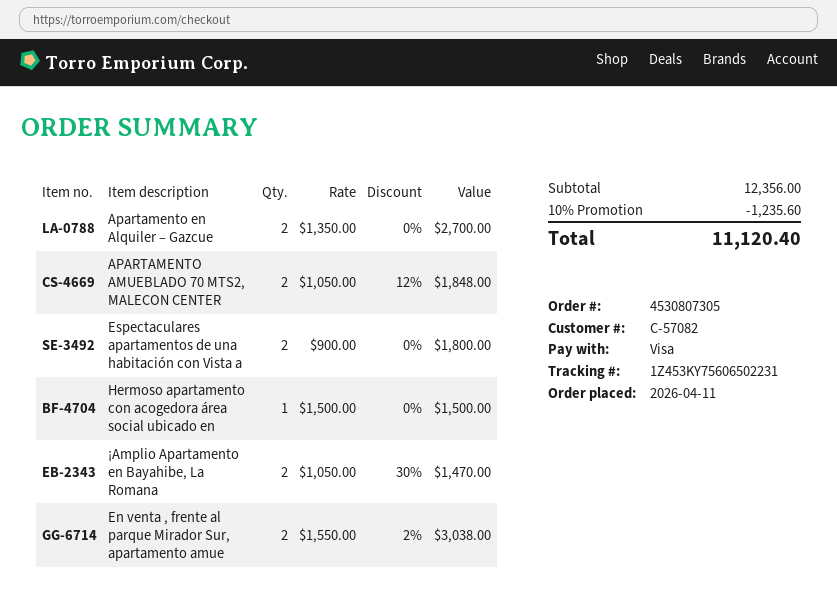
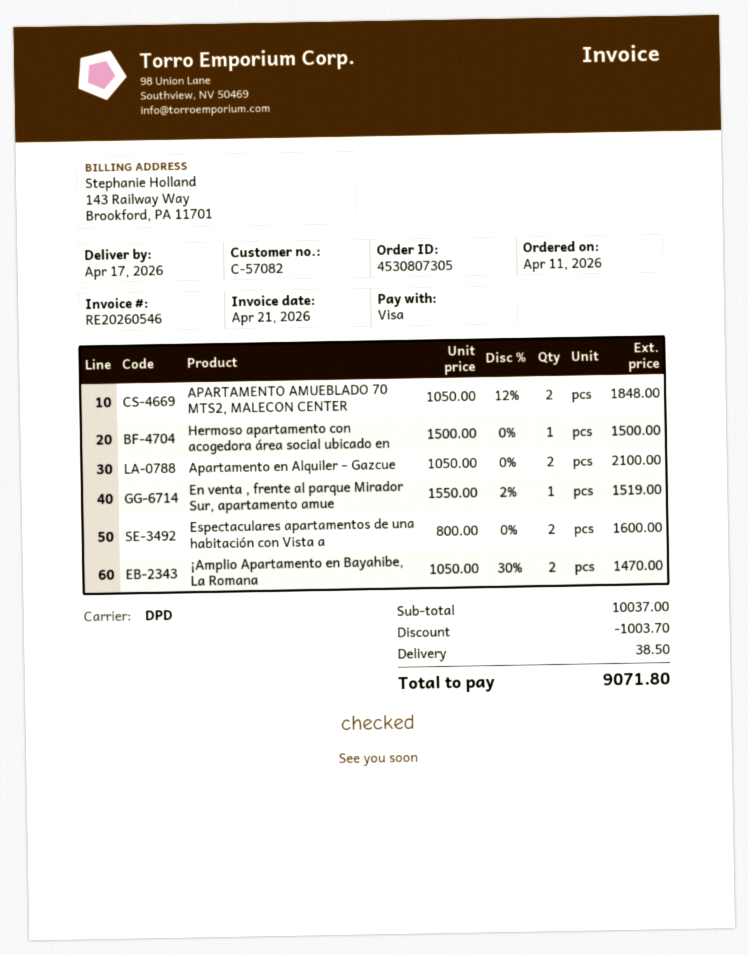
Apartamento en Alquiler – Gazcue: 2 x 1350.00 = 2700.00 -> 2 x 1050.00 = 2100.00
Espectaculares apartamentos de una habitación con Vista a: 2 x 900.00 = 1800.00 -> 2 x 800.00 = 1600.00
En venta , frente al parque Mirador Sur, apartamento amue: 2 x 1550.00 - 2% = 3038.00 -> 1 x 1550.00 - 2% = 1519.00
subtotal: 12356.00 -> 10037.00
discount: 1235.60 -> 1003.70
shipping: none -> 38.50
total: 11120.40 -> 9071.80

